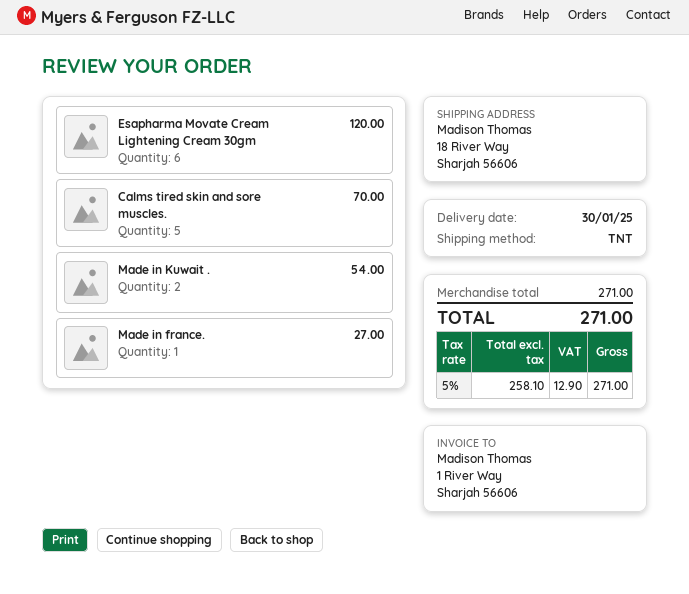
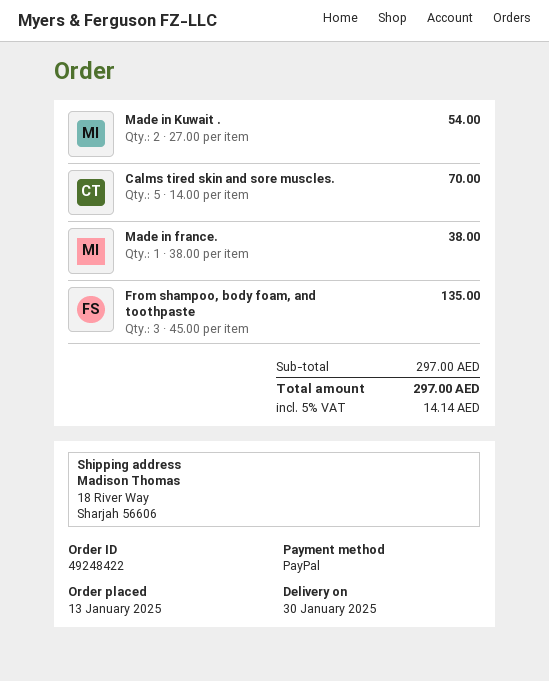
Esapharma Movate Cream Lightening Cream 30gm: 6 for 120.00 -> none
Made in france.: 1 for 27.00 -> 1 for 38.00
From shampoo, body foam, and toothpaste: none -> 3 for 135.00
subtotal: 271.00 -> 297.00
tax: 5% = 12.90 -> 5% = 14.14
total: 271.00 -> 297.00

